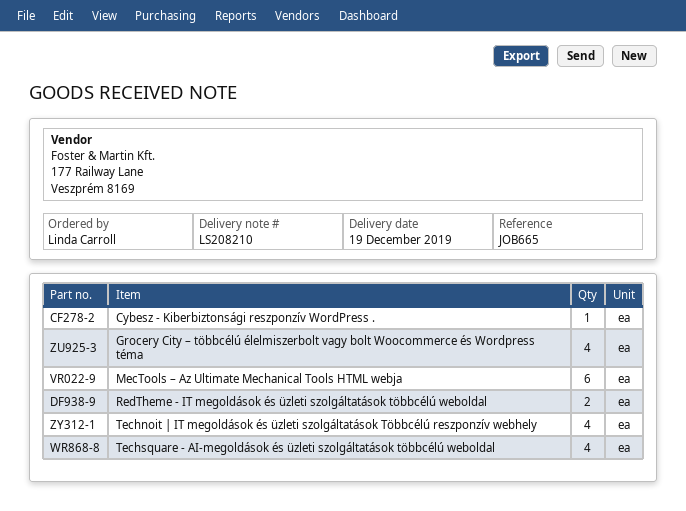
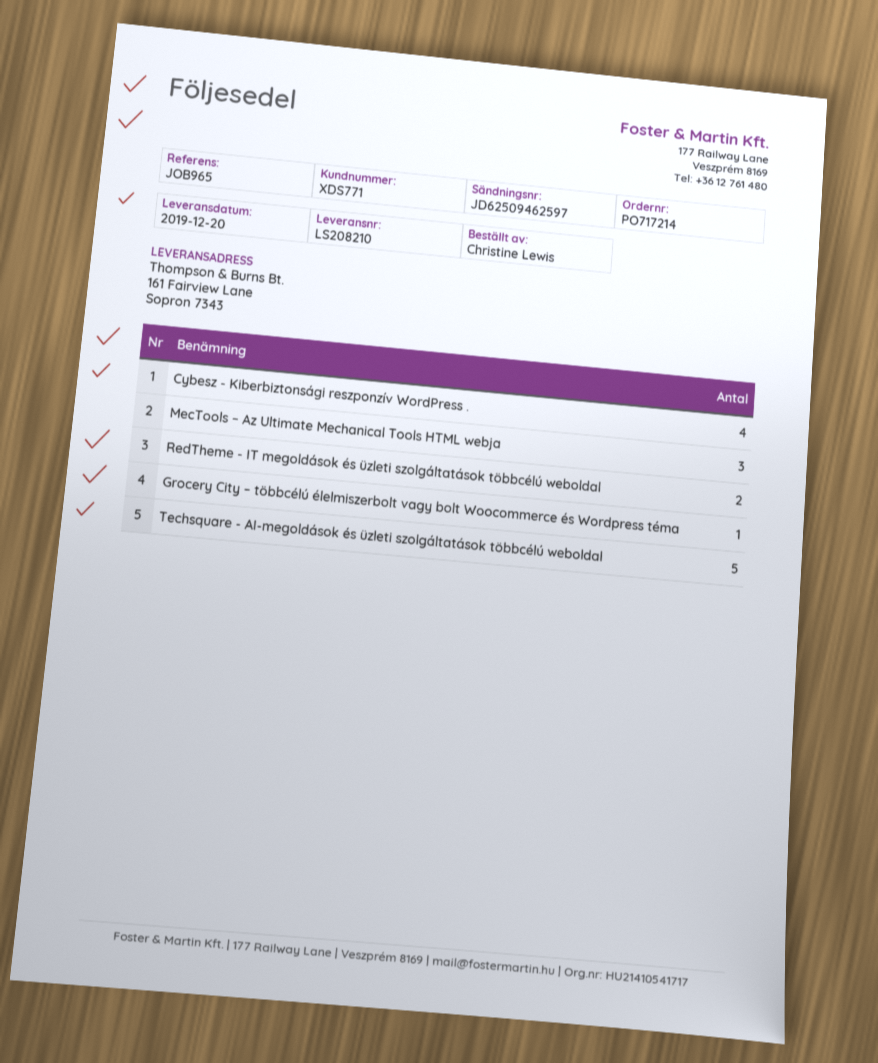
delivery date: 2019-12-19 -> 2019-12-20
reference: JOB665 -> JOB965
ordered by: Linda Carroll -> Christine Lewis
Cybesz - Kiberbiztonsági reszponzív WordPress .: 1 -> 4
Grocery City – többcélú élelmiszerbolt vagy bolt Woocommerce és Wordpress téma: 4 -> 1
MecTools – Az Ultimate Mechanical Tools HTML webja: 6 -> 3
Technoit | IT megoldások és üzleti szolgáltatások Többcélú reszponzív webhely: 4 -> none
Techsquare - AI-megoldások és üzleti szolgáltatások többcélú weboldal: 4 -> 5

